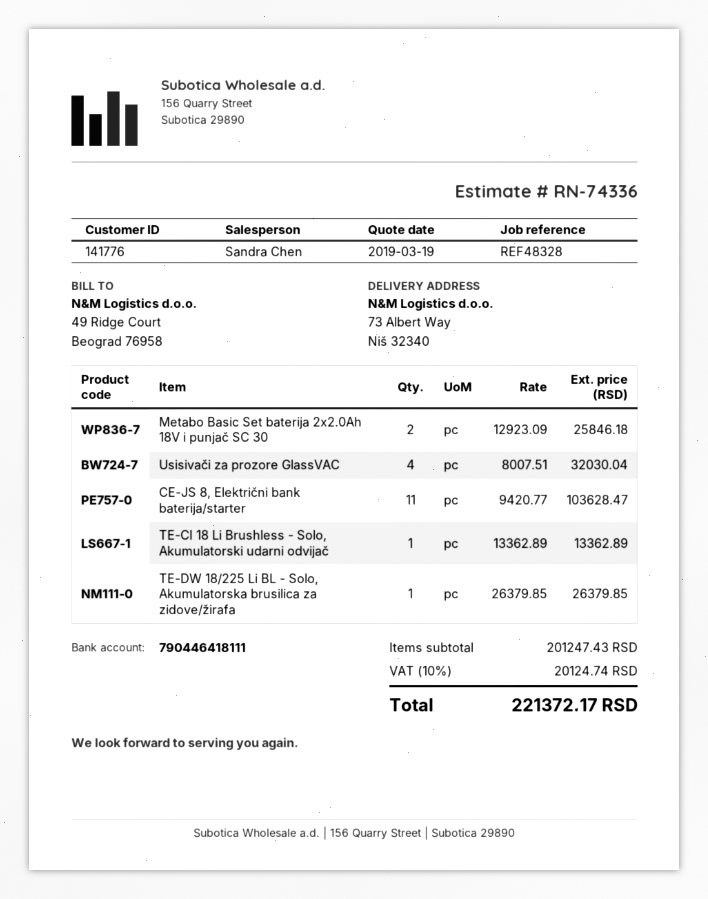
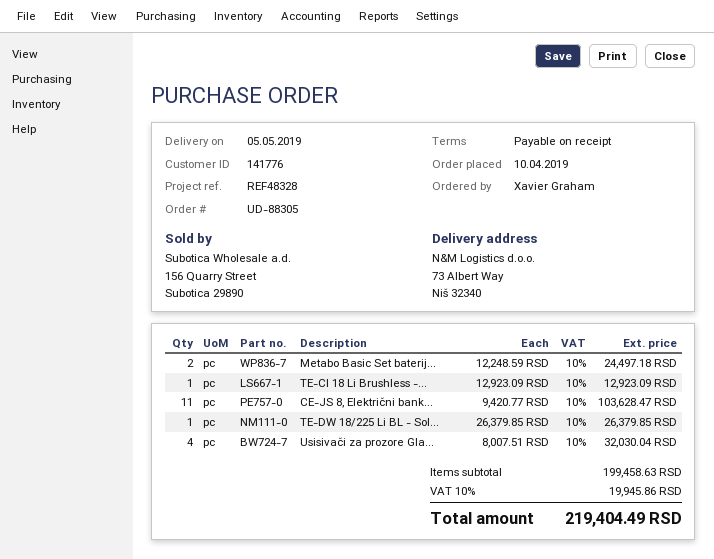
Metabo Basic Set baterija 2x2.0Ah 18V i punjač SC 30: 2 x 12923.09 = 25846.18 -> 2 x 12248.59 = 24497.18
TE-CI 18 Li Brushless - Solo, Akumulatorski udarni odvijač: 1 x 13362.89 = 13362.89 -> 1 x 12923.09 = 12923.09
subtotal: 201247.43 -> 199458.63
tax: 10% = 20124.74 -> 10% = 19945.86
total: 221372.17 -> 219404.49

